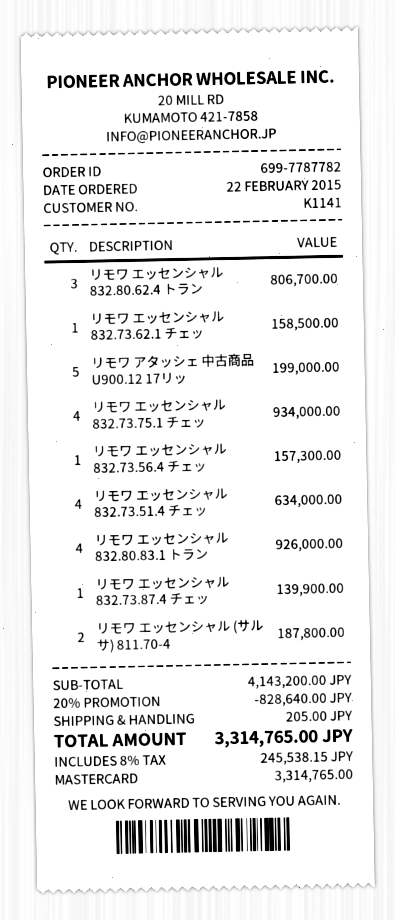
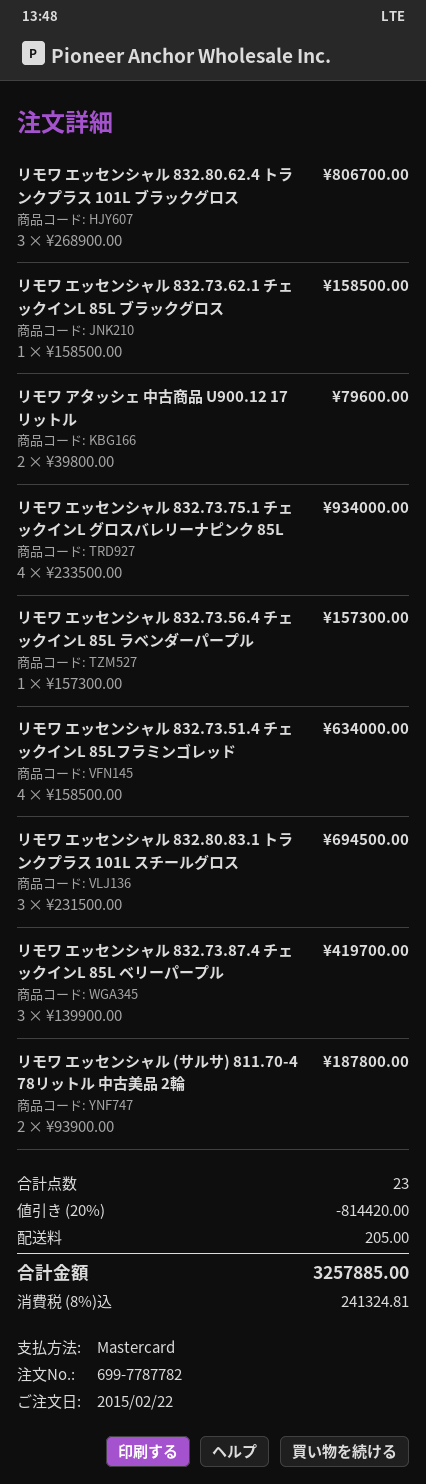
リモワ アタッシェ 中古商品 U900.12 17リッ: 5 for 199000.00 -> 2 for 79600.00
リモワ エッセンシャル 832.80.83.1 トラン: 4 for 926000.00 -> 3 for 694500.00
リモワ エッセンシャル 832.73.87.4 チェッ: 1 for 139900.00 -> 3 for 419700.00
discount: 20% = 828640.00 -> 20% = 814420.00
tax: 8% = 245538.15 -> 8% = 241324.81
total: 3314765.00 -> 3257885.00

